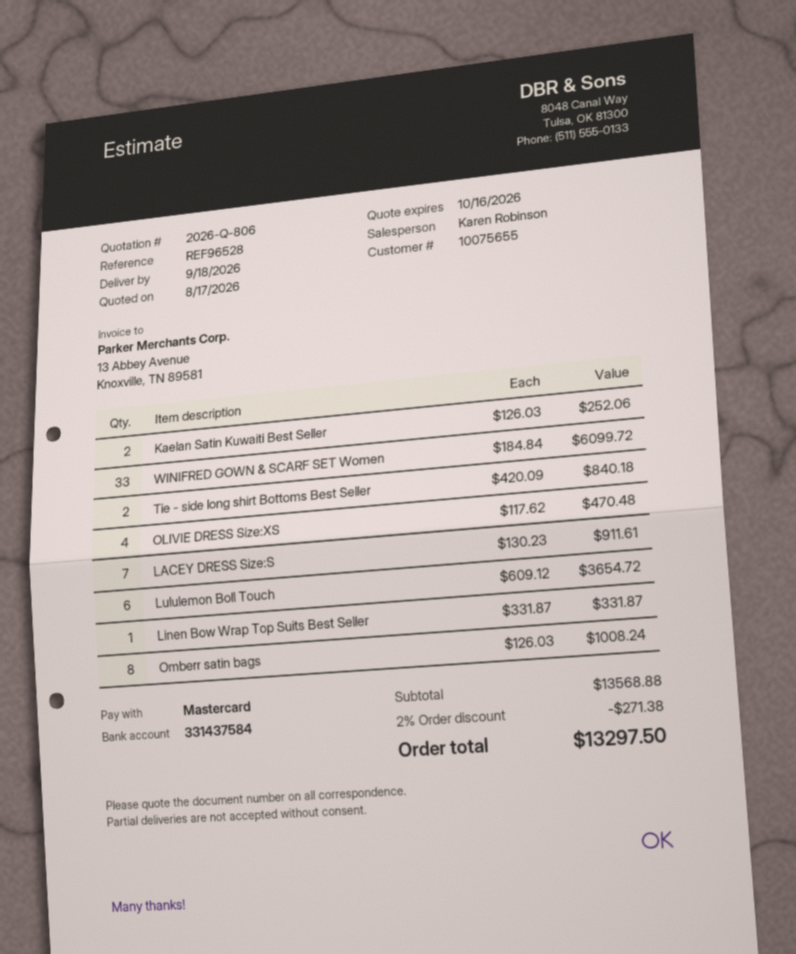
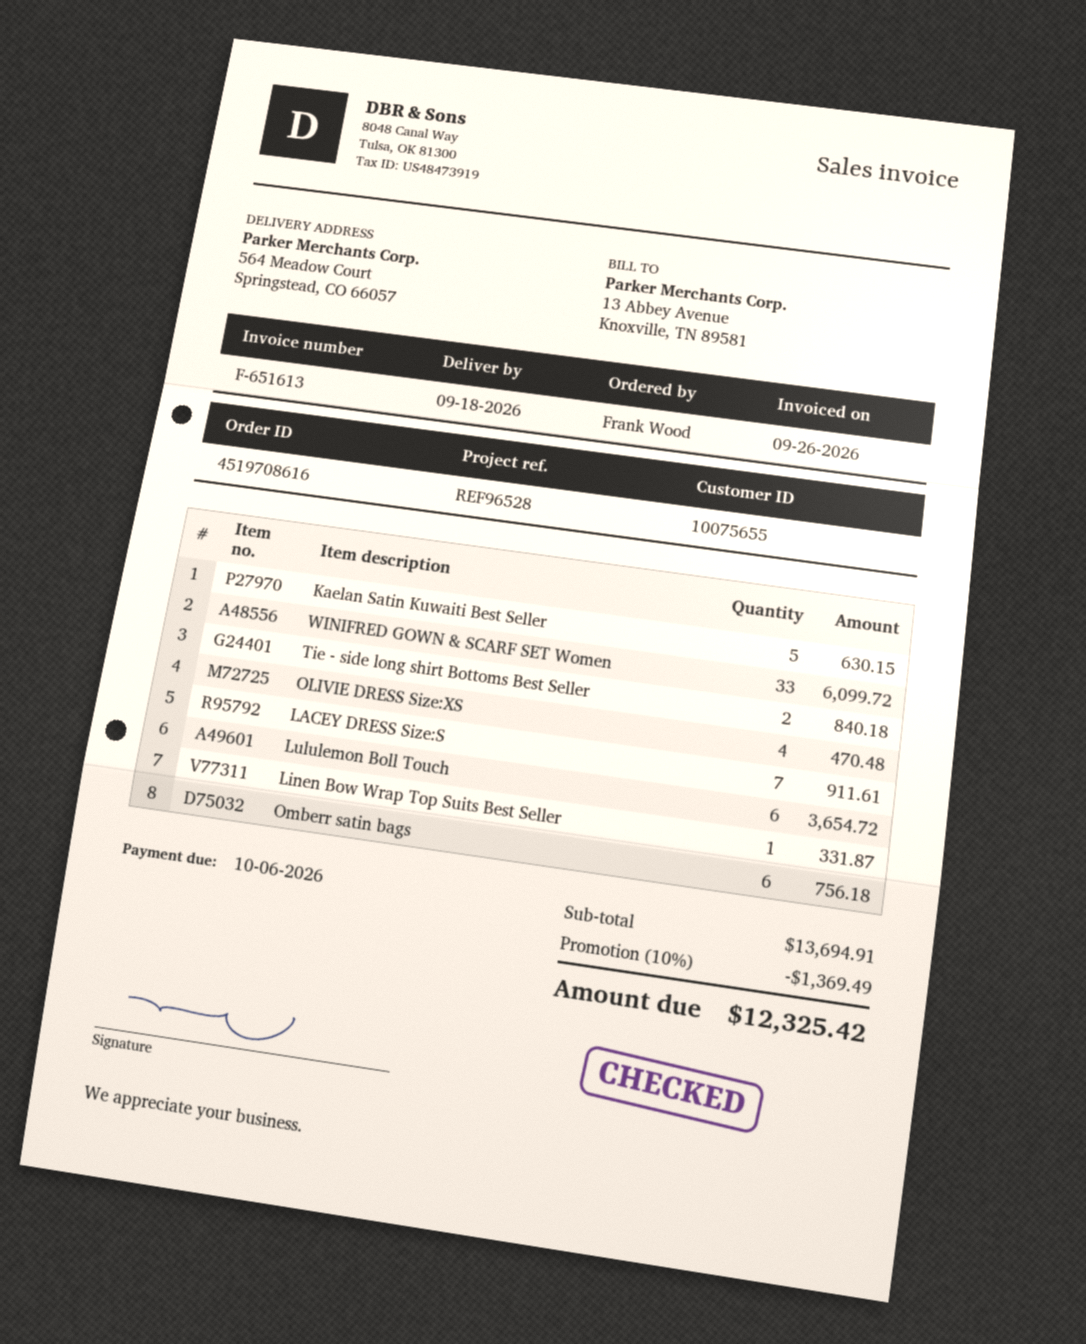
Kaelan Satin Kuwaiti Best Seller: 2 for 252.06 -> 5 for 630.15
Omberr satin bags: 8 for 1008.24 -> 6 for 756.18
subtotal: 13568.88 -> 13694.91
discount: 2% = 271.38 -> 10% = 1369.49
total: 13297.50 -> 12325.42

